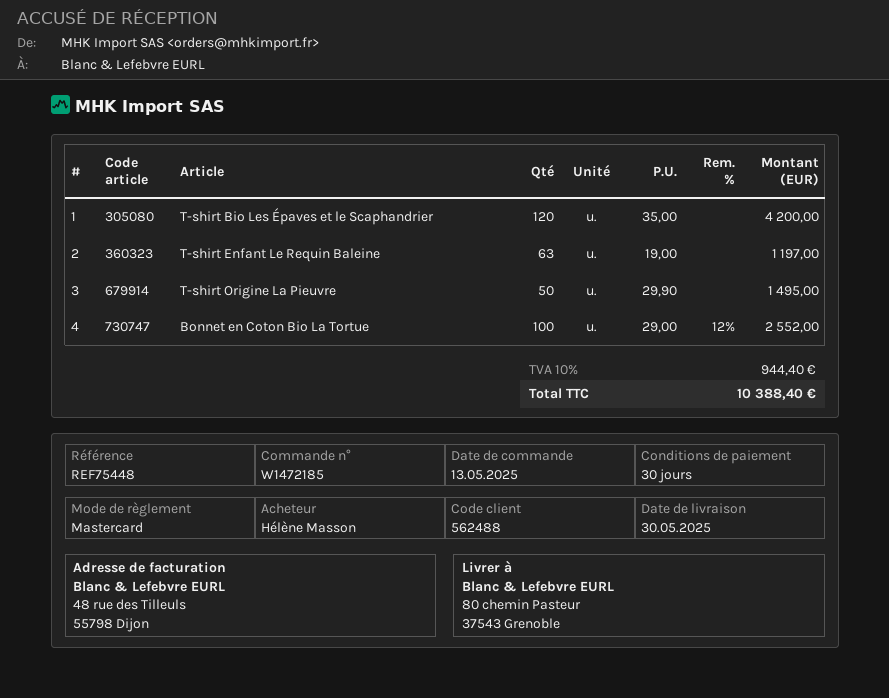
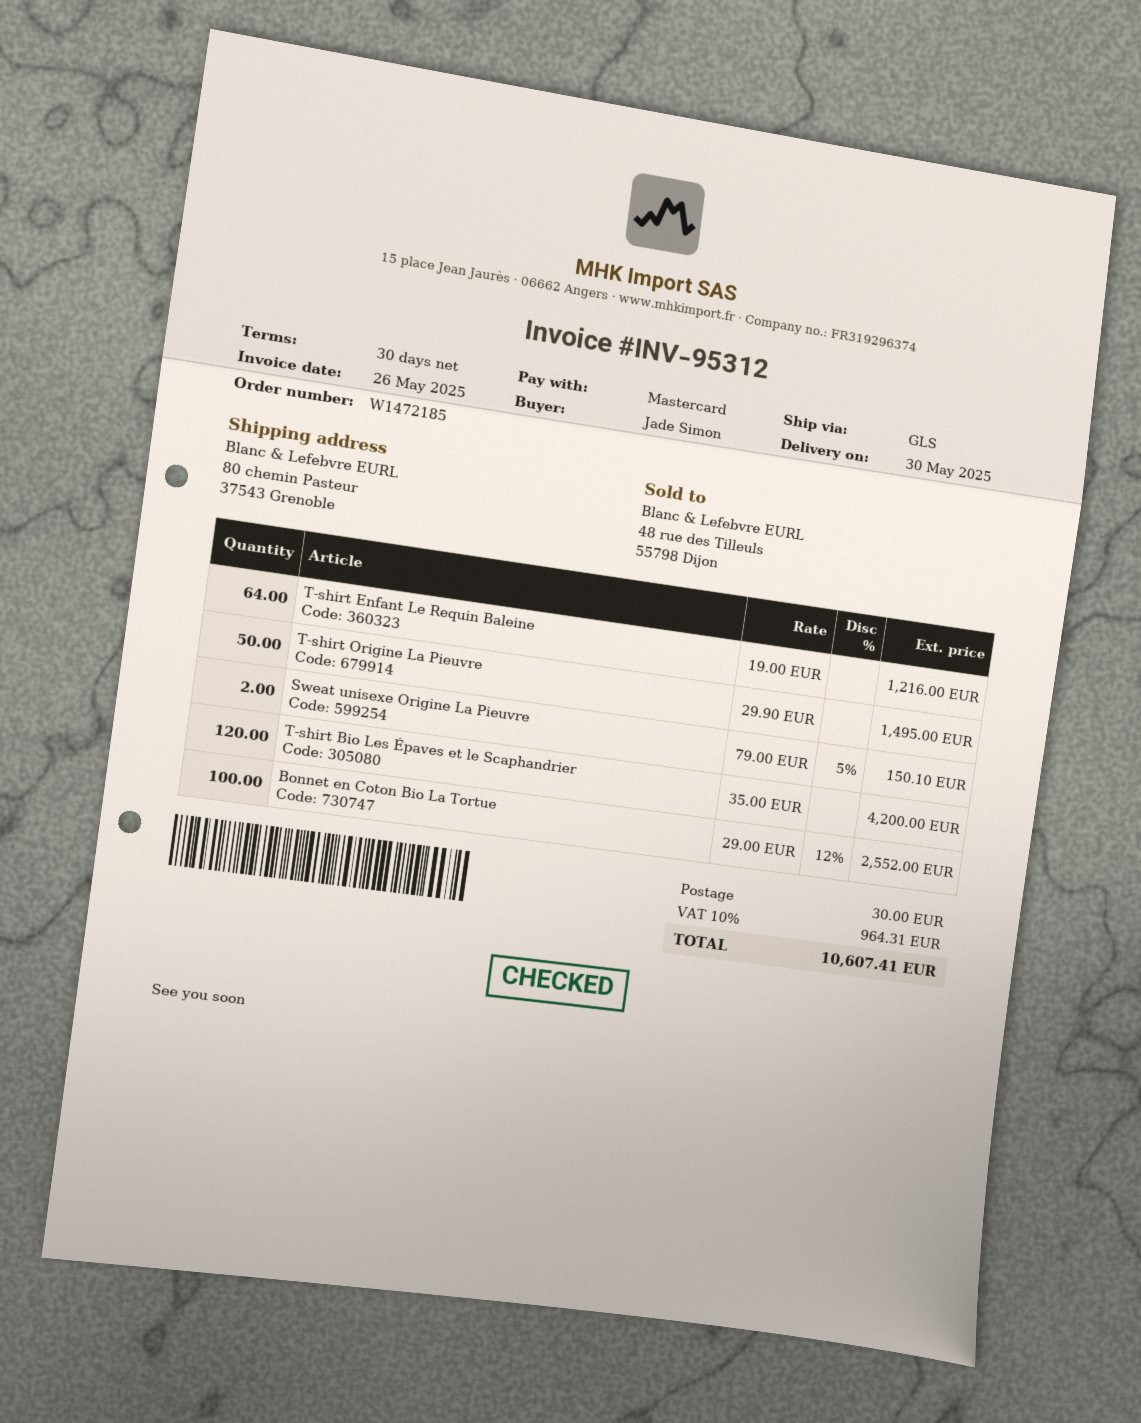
ordered by: Hélène Masson -> Jade Simon
T-shirt Enfant Le Requin Baleine: 63 x 19.00 = 1197.00 -> 64 x 19.00 = 1216.00
Sweat unisexe Origine La Pieuvre: none -> 2 x 79.00 - 5% = 150.10
shipping: none -> 30.00
tax: 10% = 944.40 -> 10% = 964.31
total: 10388.40 -> 10607.41

